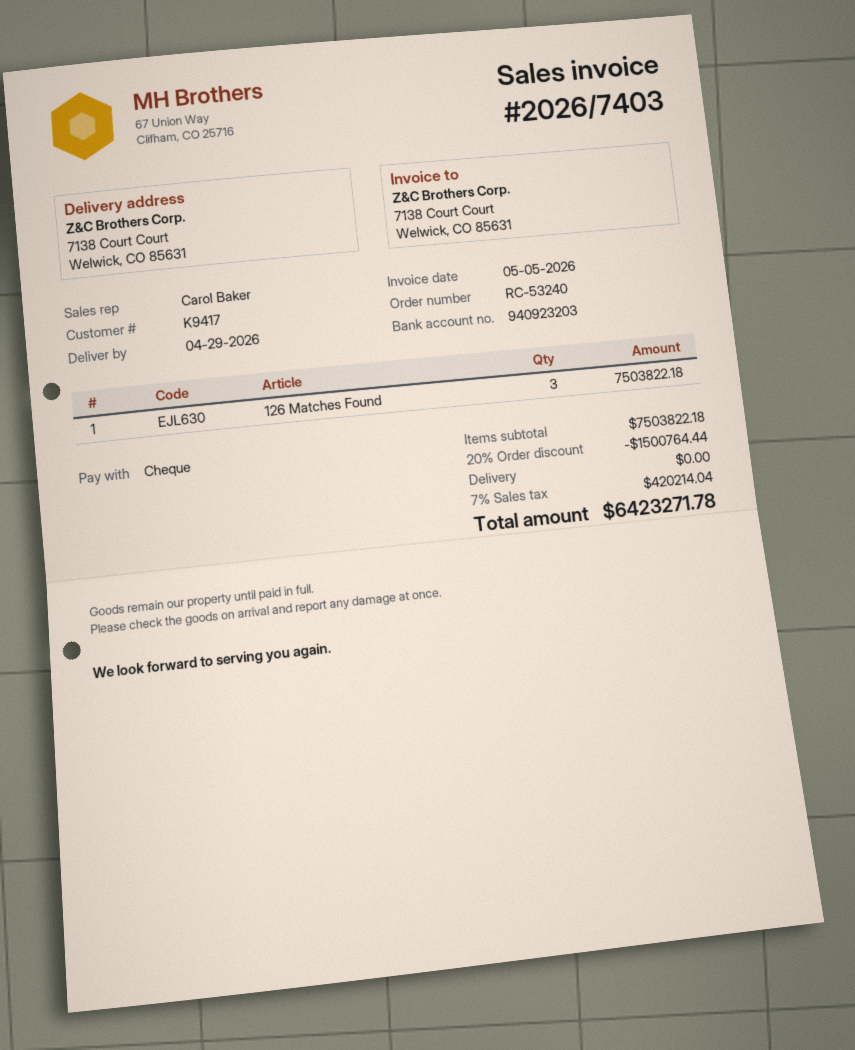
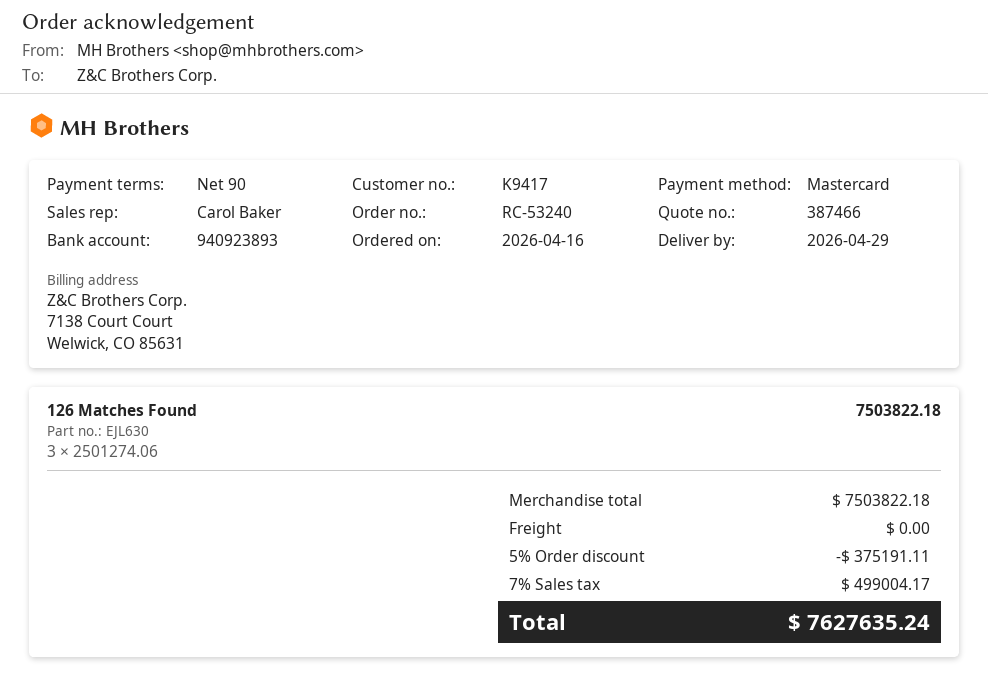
payment method: cheque -> Mastercard
bank account: 940923203 -> 940923893
discount: 20% = 1500764.44 -> 5% = 375191.11
tax: 7% = 420214.04 -> 7% = 499004.17
total: 6423271.78 -> 7627635.24

